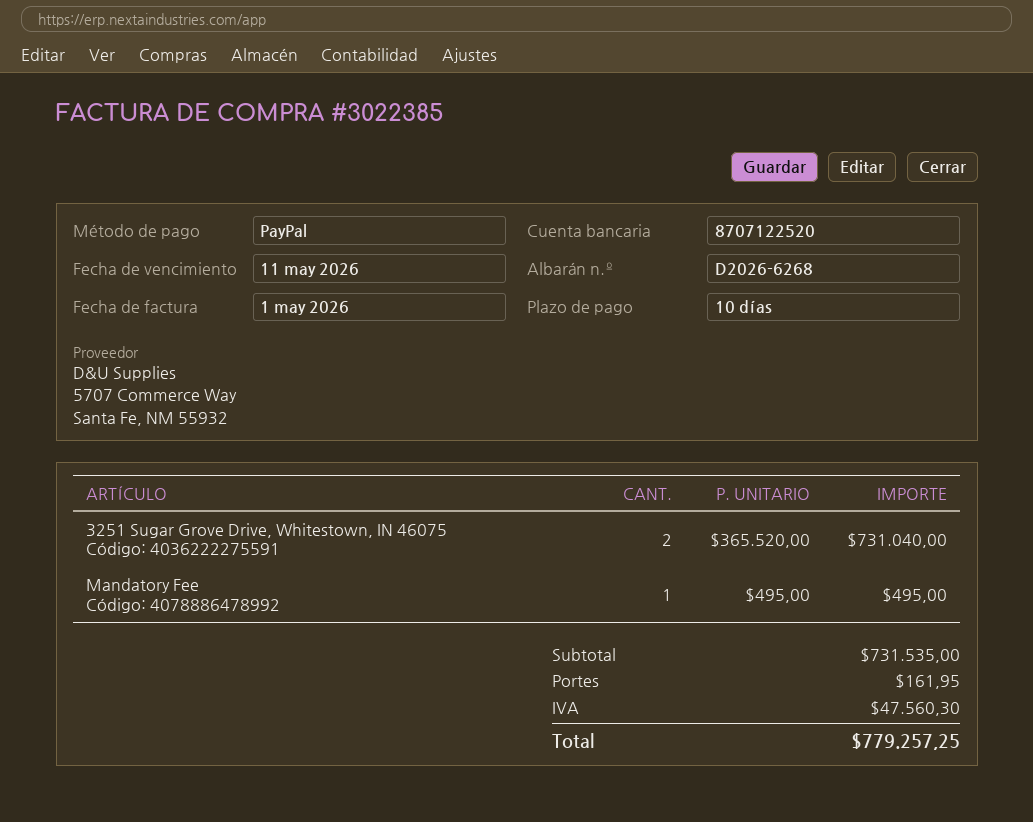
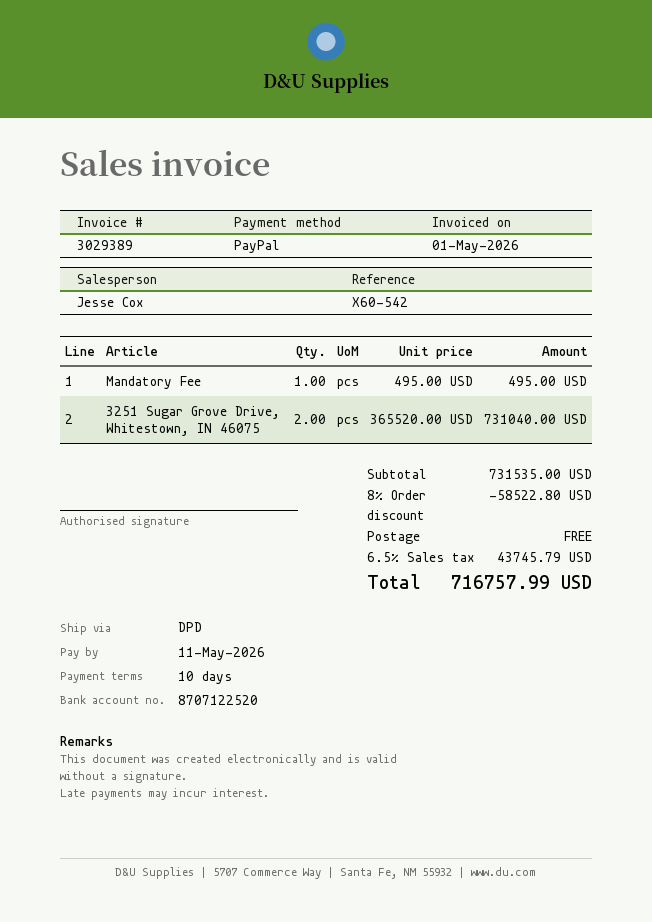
invoice number: 3022385 -> 3029389
discount: none -> 8% = 58522.80
shipping: 161.95 -> 0.00
tax: 47560.30 -> 43745.79
total: 779257.25 -> 716757.99

